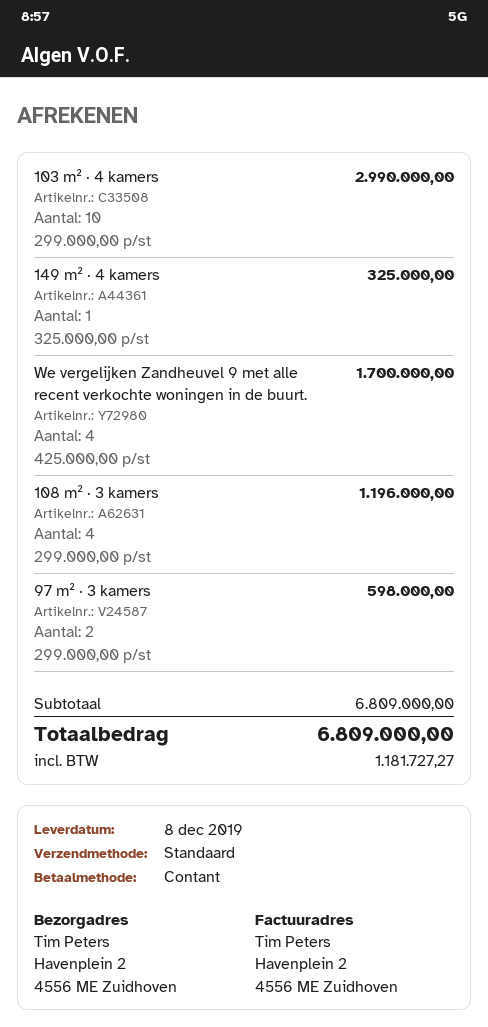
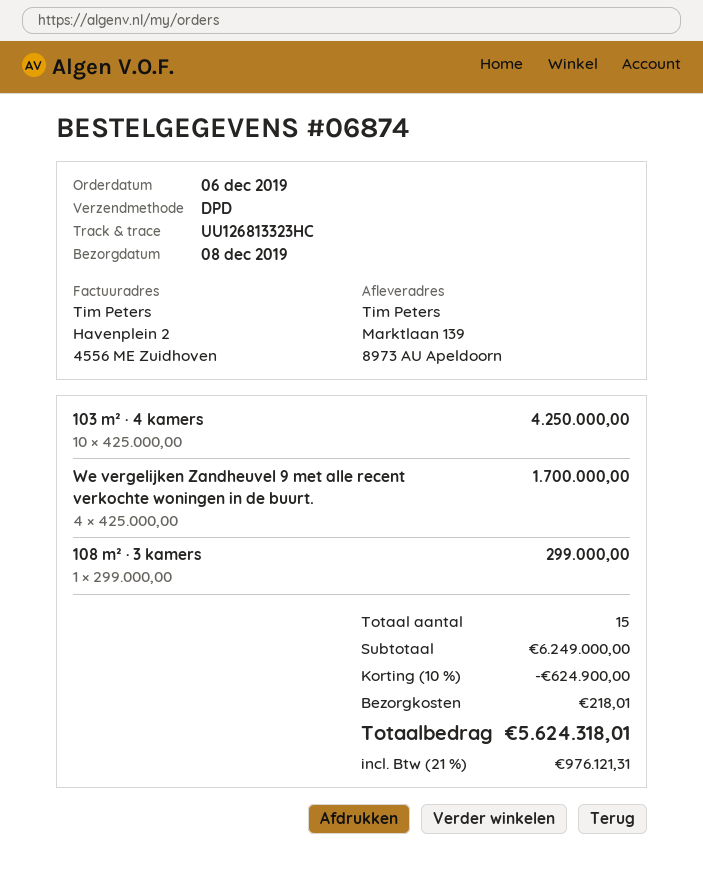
shipping method: standard -> DPD
ship to: Havenplein 2, 4556 ME Zuidhoven -> Marktlaan 139, 8973 AU Apeldoorn
103 m² · 4 kamers: 10 x 299000.00 = 2990000.00 -> 10 x 425000.00 = 4250000.00
149 m² · 4 kamers: 1 x 325000.00 = 325000.00 -> none
108 m² · 3 kamers: 4 x 299000.00 = 1196000.00 -> 1 x 299000.00 = 299000.00
97 m² · 3 kamers: 2 x 299000.00 = 598000.00 -> none
subtotal: 6809000.00 -> 6249000.00
discount: none -> 10% = 624900.00
shipping: none -> 218.01
tax: 1181727.27 -> 976121.31
total: 6809000.00 -> 5624318.01

